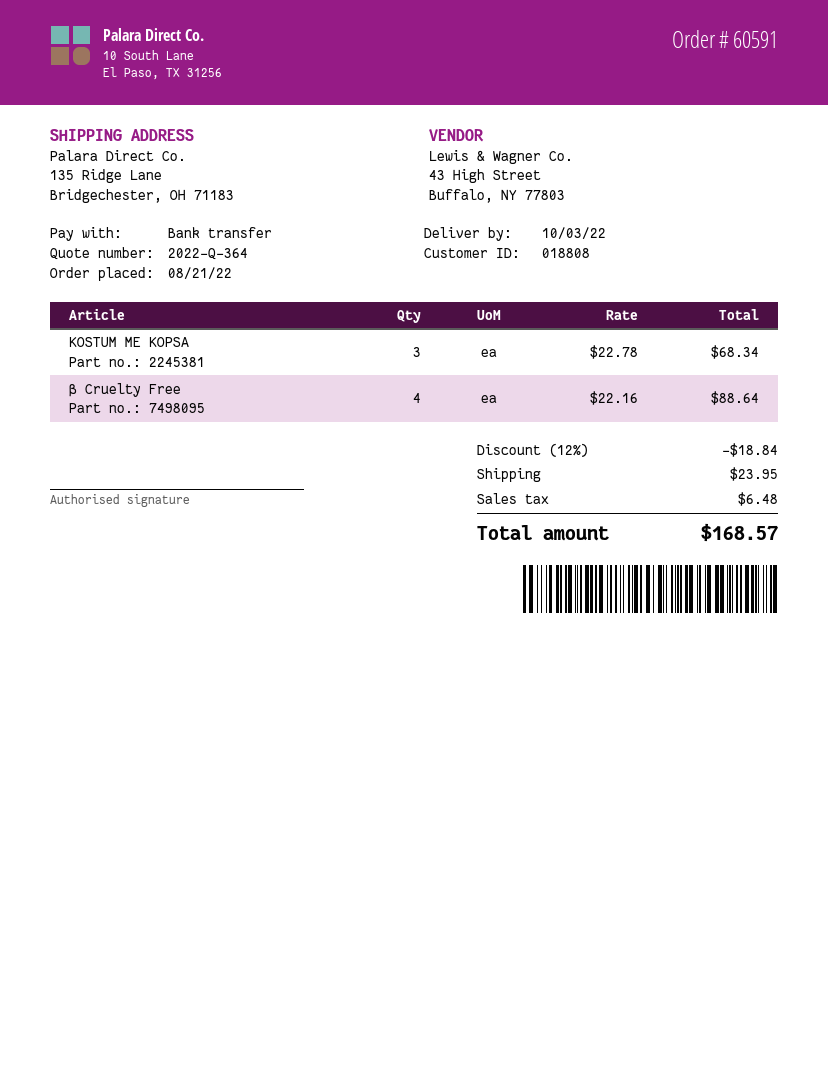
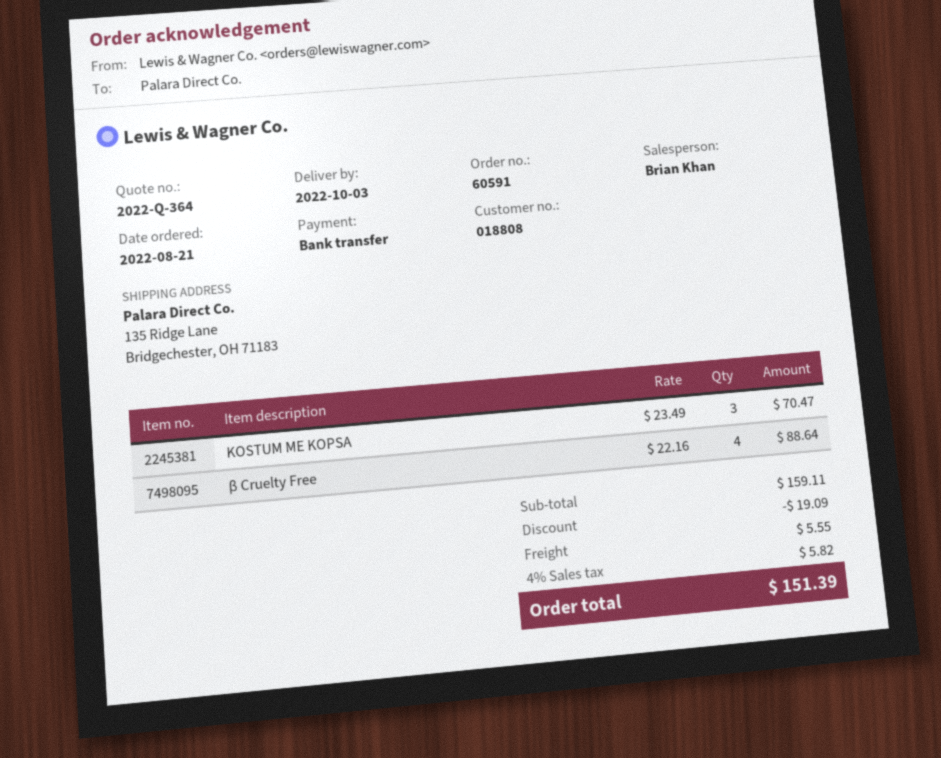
KOSTUM ME KOPSA: 3 x 22.78 = 68.34 -> 3 x 23.49 = 70.47
discount: 18.84 -> 19.09
shipping: 23.95 -> 5.55
tax: 6.48 -> 5.82
total: 168.57 -> 151.39

